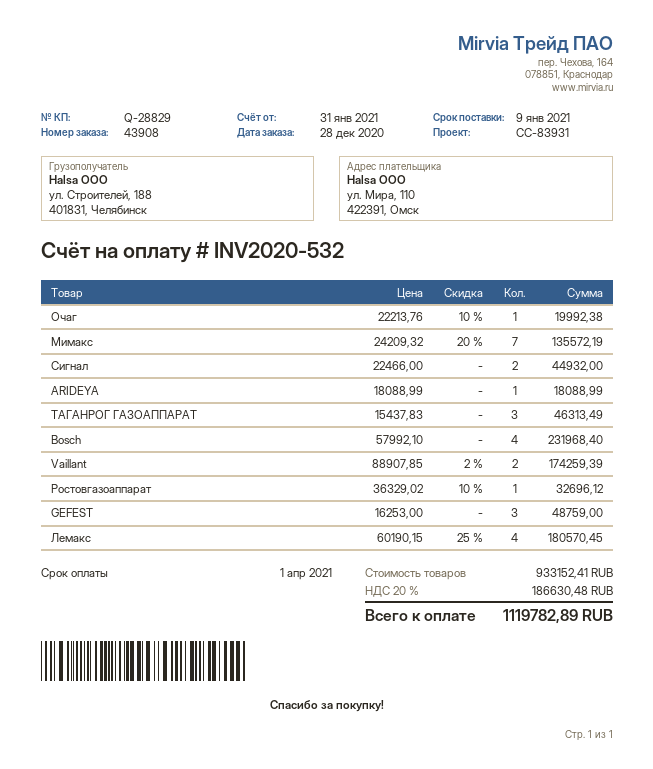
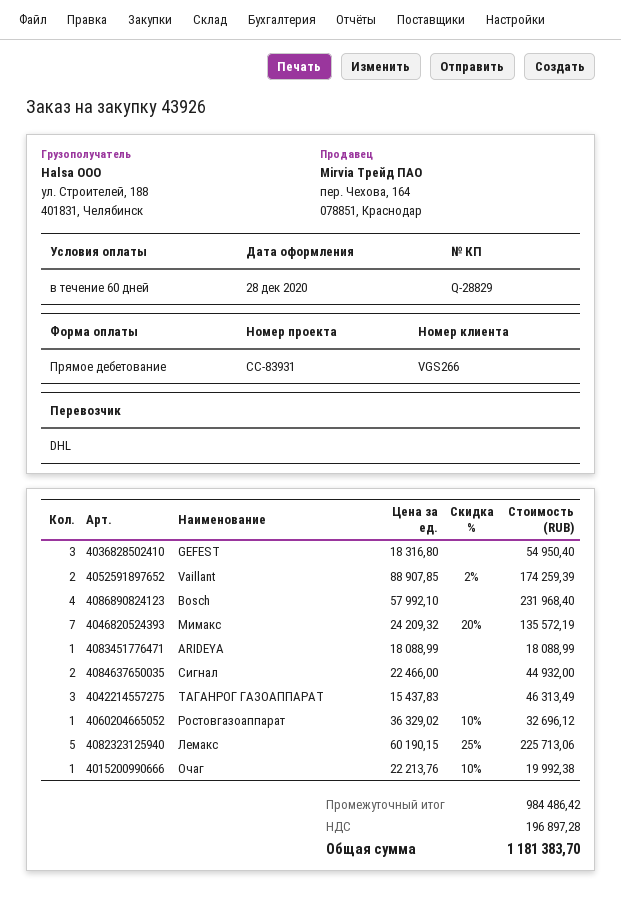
order number: 43908 -> 43926
GEFEST: 3 x 16253.00 = 48759.00 -> 3 x 18316.80 = 54950.40
Лемакс: 4 x 60190.15 - 25% = 180570.45 -> 5 x 60190.15 - 25% = 225713.06
subtotal: 933152.41 -> 984486.42
tax: 186630.48 -> 196897.28
total: 1119782.89 -> 1181383.70

